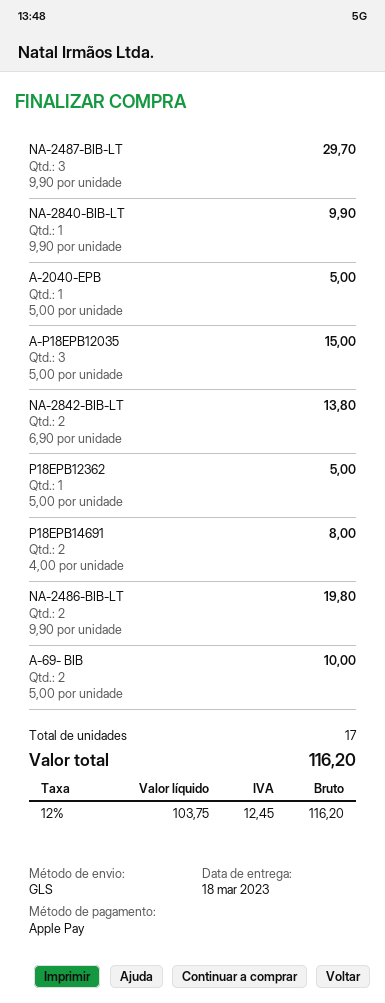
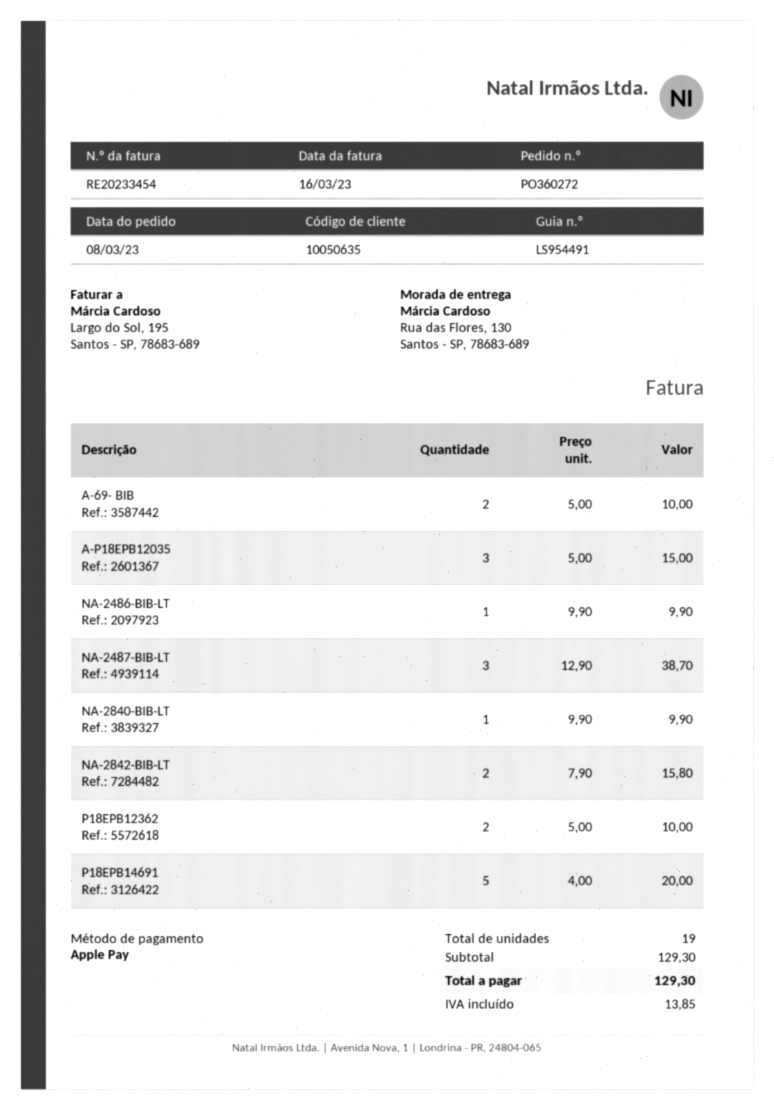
NA-2487-BIB-LT: 3 x 9.90 = 29.70 -> 3 x 12.90 = 38.70
A-2040-EPB: 1 x 5.00 = 5.00 -> none
NA-2842-BIB-LT: 2 x 6.90 = 13.80 -> 2 x 7.90 = 15.80
P18EPB12362: 1 x 5.00 = 5.00 -> 2 x 5.00 = 10.00
P18EPB14691: 2 x 4.00 = 8.00 -> 5 x 4.00 = 20.00
NA-2486-BIB-LT: 2 x 9.90 = 19.80 -> 1 x 9.90 = 9.90
total quantity: 17 -> 19
tax: 12.45 -> 13.85
total: 116.20 -> 129.30

